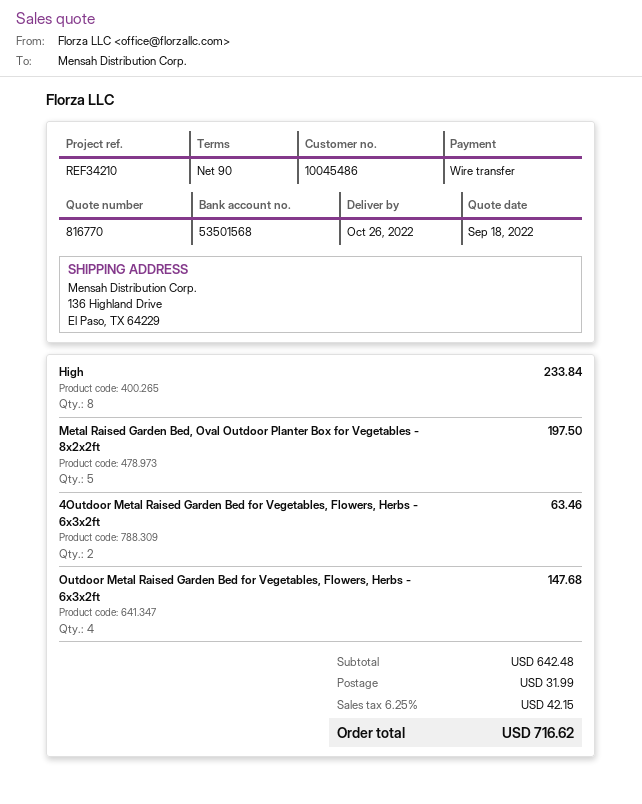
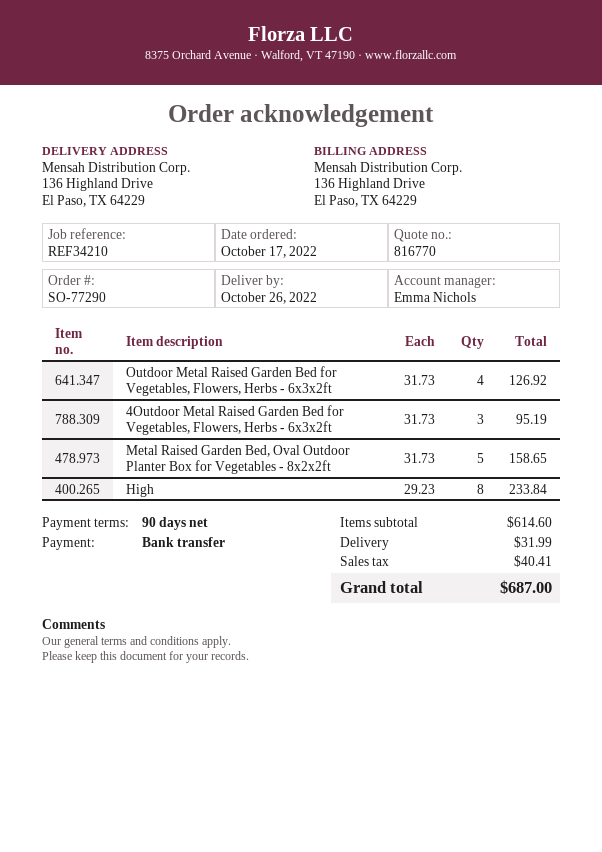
Metal Raised Garden Bed, Oval Outdoor Planter Box for Vegetables - 8x2x2ft: 5 for 197.50 -> 5 for 158.65
4Outdoor Metal Raised Garden Bed for Vegetables, Flowers, Herbs - 6x3x2ft: 2 for 63.46 -> 3 for 95.19
Outdoor Metal Raised Garden Bed for Vegetables, Flowers, Herbs - 6x3x2ft: 4 for 147.68 -> 4 for 126.92
subtotal: 642.48 -> 614.60
tax: 42.15 -> 40.41
total: 716.62 -> 687.00

